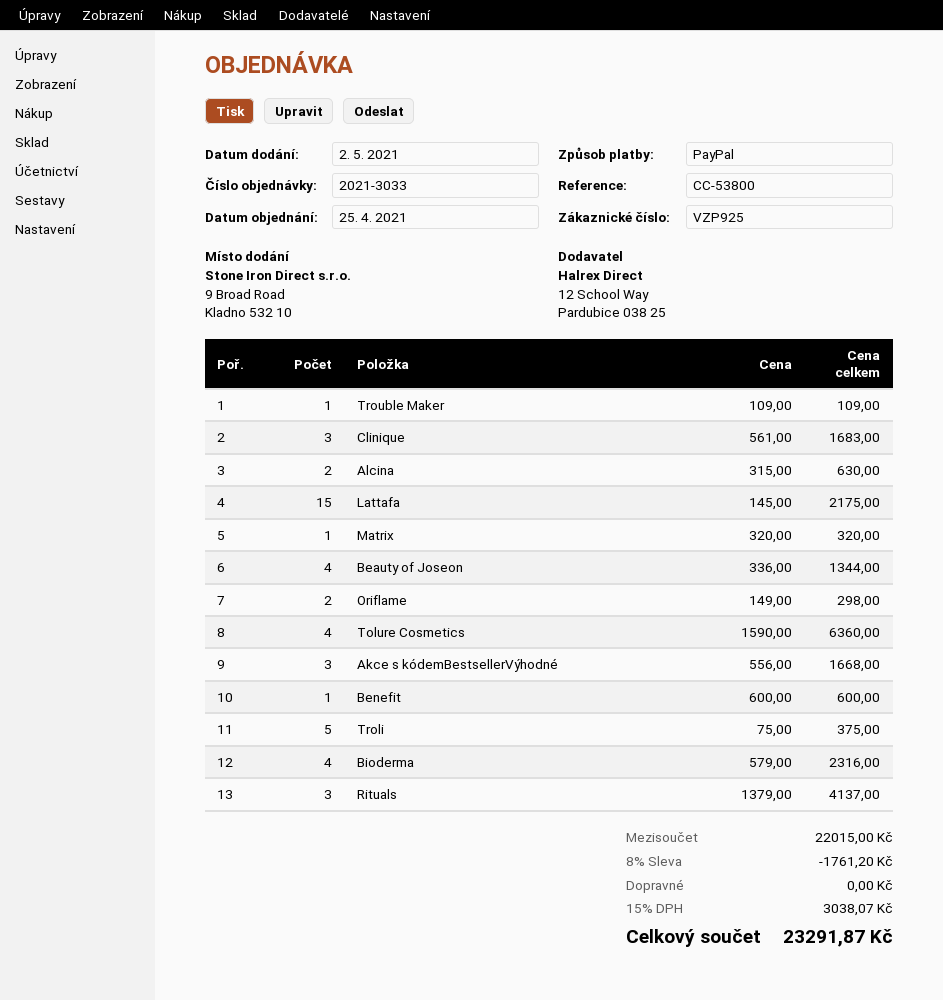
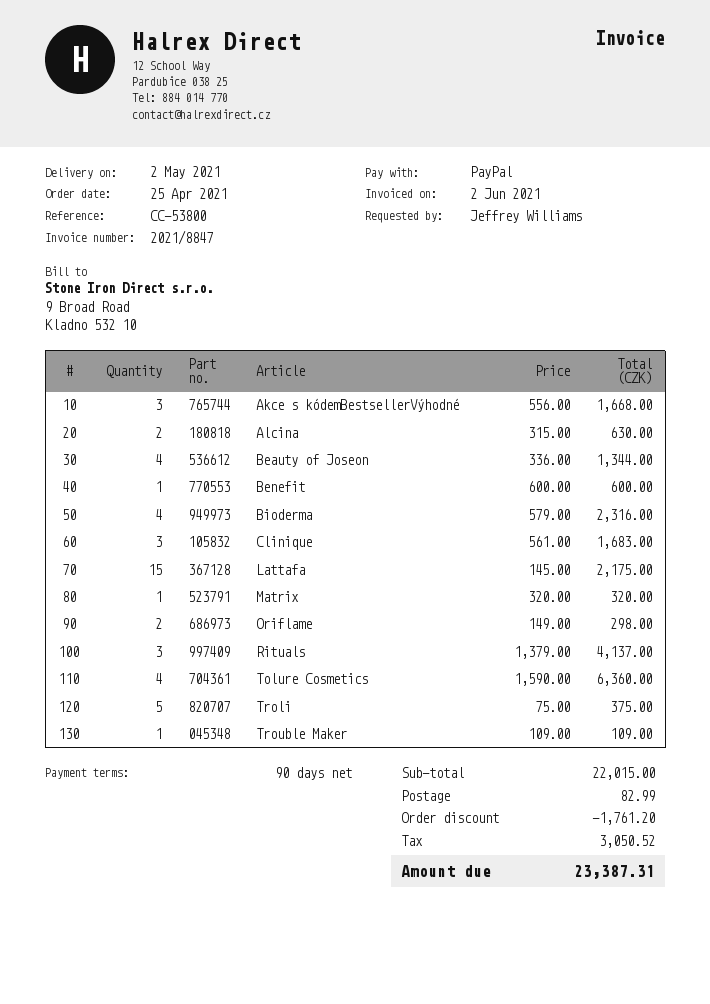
shipping: 0.00 -> 82.99
tax: 3038.07 -> 3050.52
total: 23291.87 -> 23387.31

